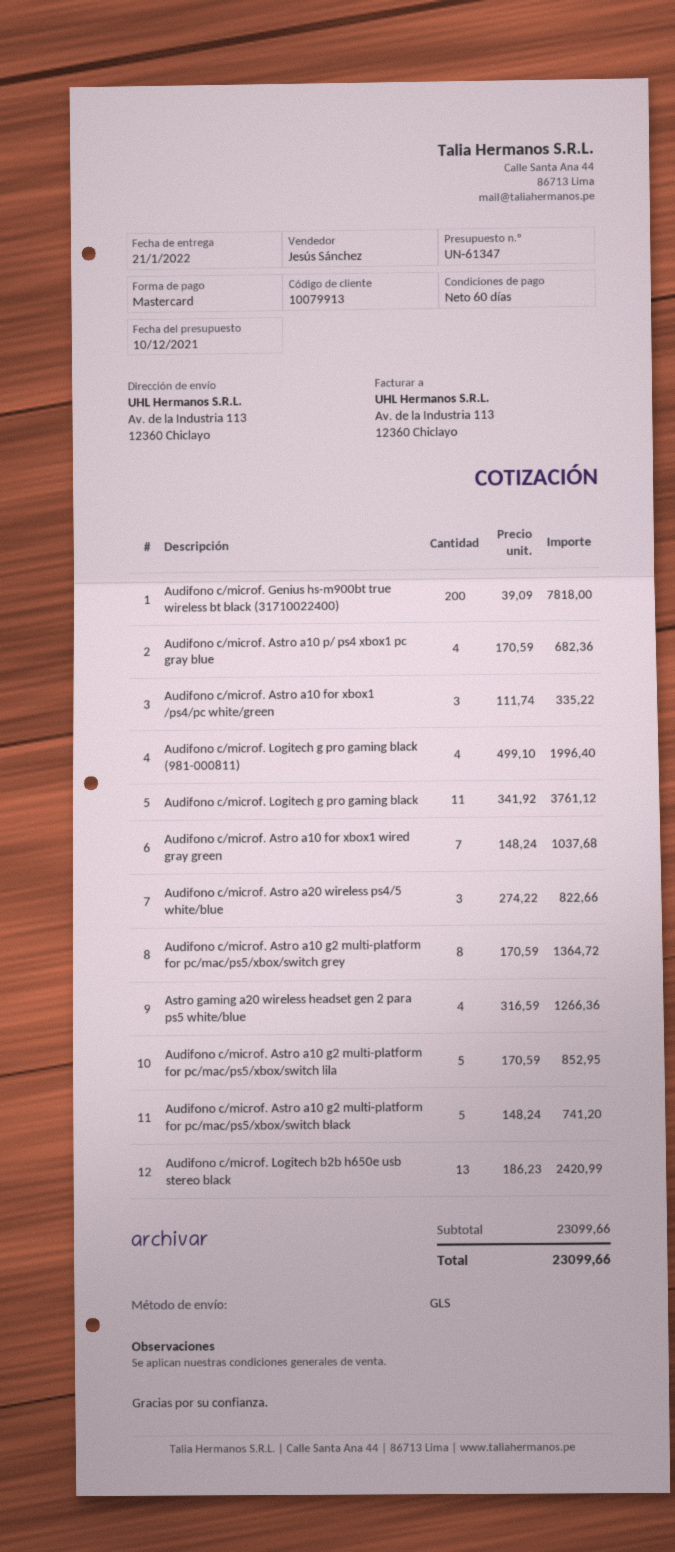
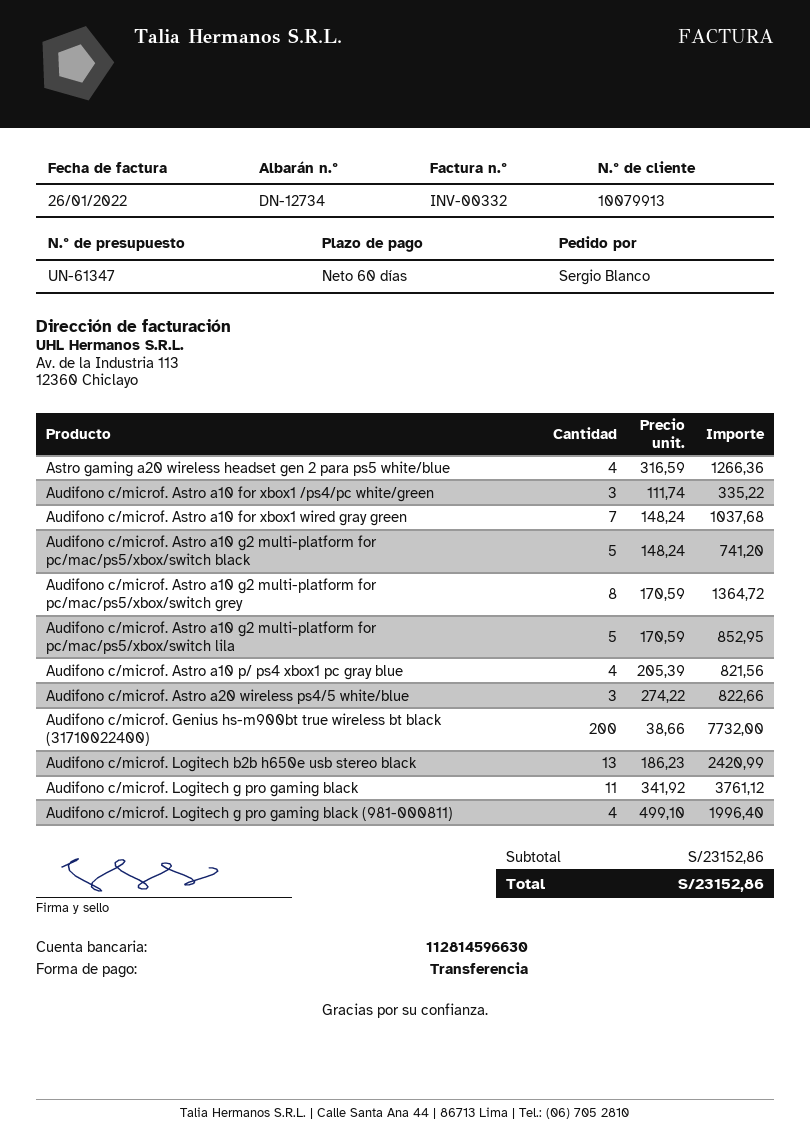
payment method: Mastercard -> bank transfer
Audifono c/microf. Genius hs-m900bt true wireless bt black (31710022400): 200 x 39.09 = 7818.00 -> 200 x 38.66 = 7732.00
Audifono c/microf. Astro a10 p/ ps4 xbox1 pc gray blue: 4 x 170.59 = 682.36 -> 4 x 205.39 = 821.56
subtotal: 23099.66 -> 23152.86
total: 23099.66 -> 23152.86

